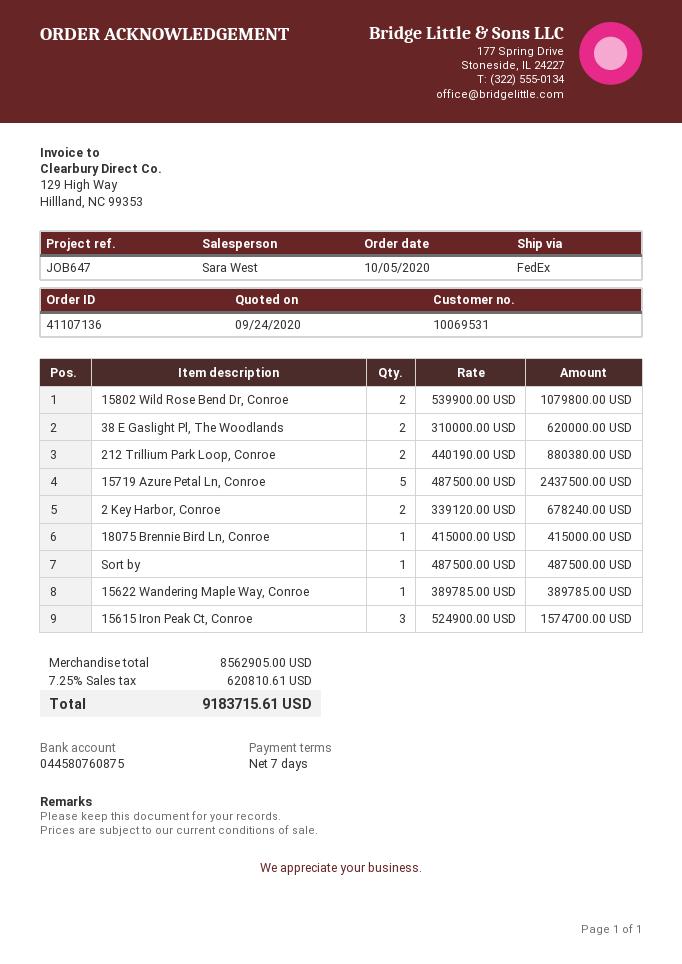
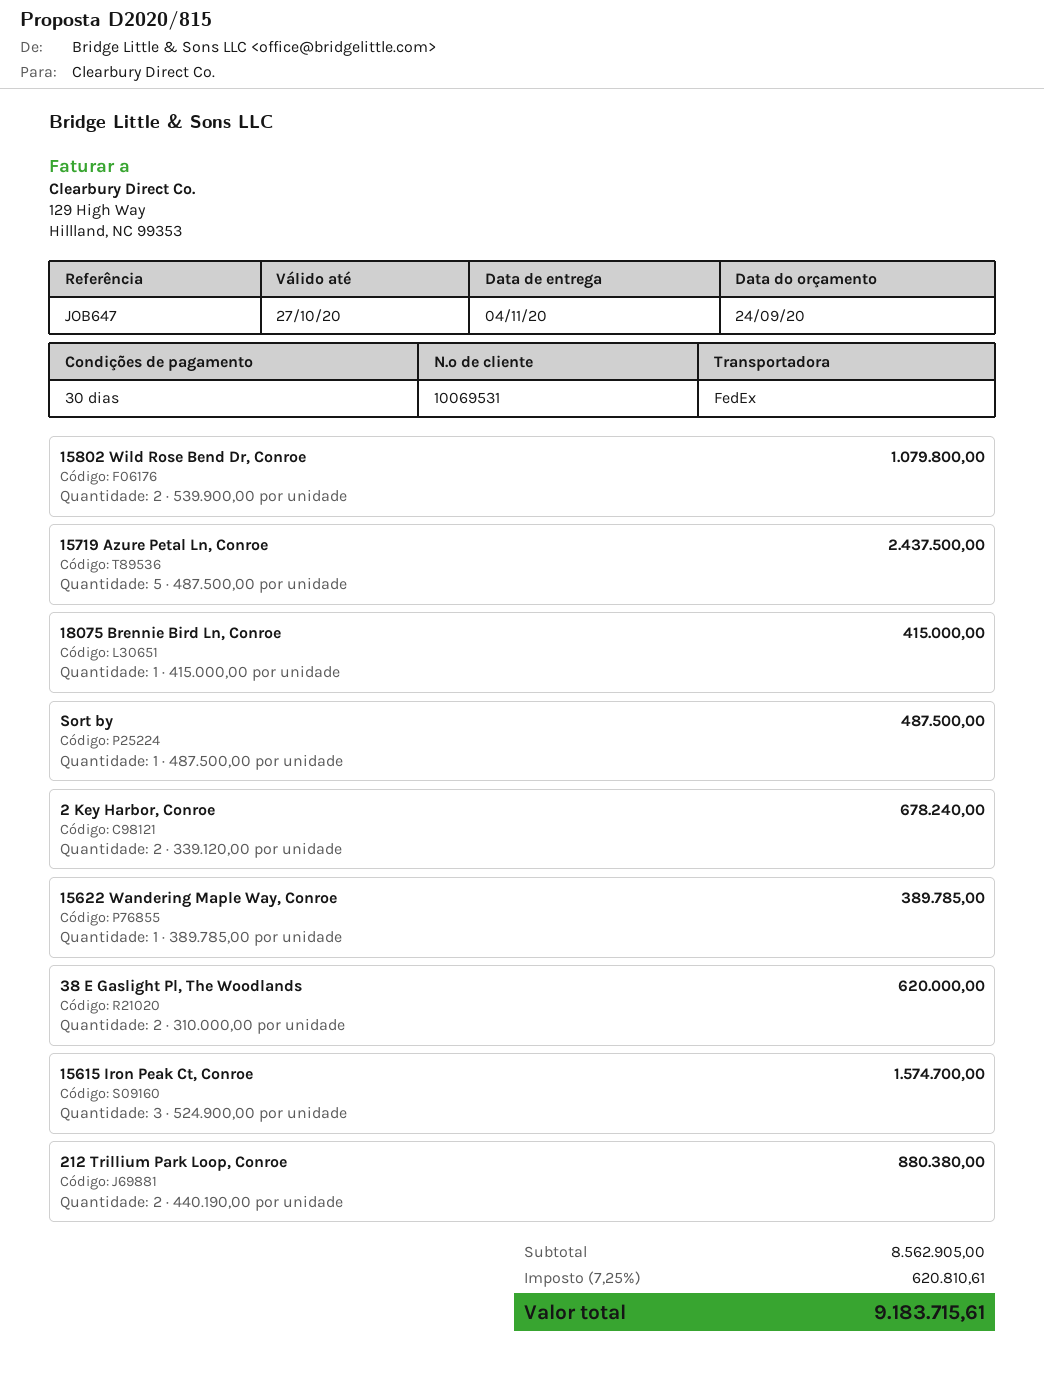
payment terms: 7 days -> 30 days

